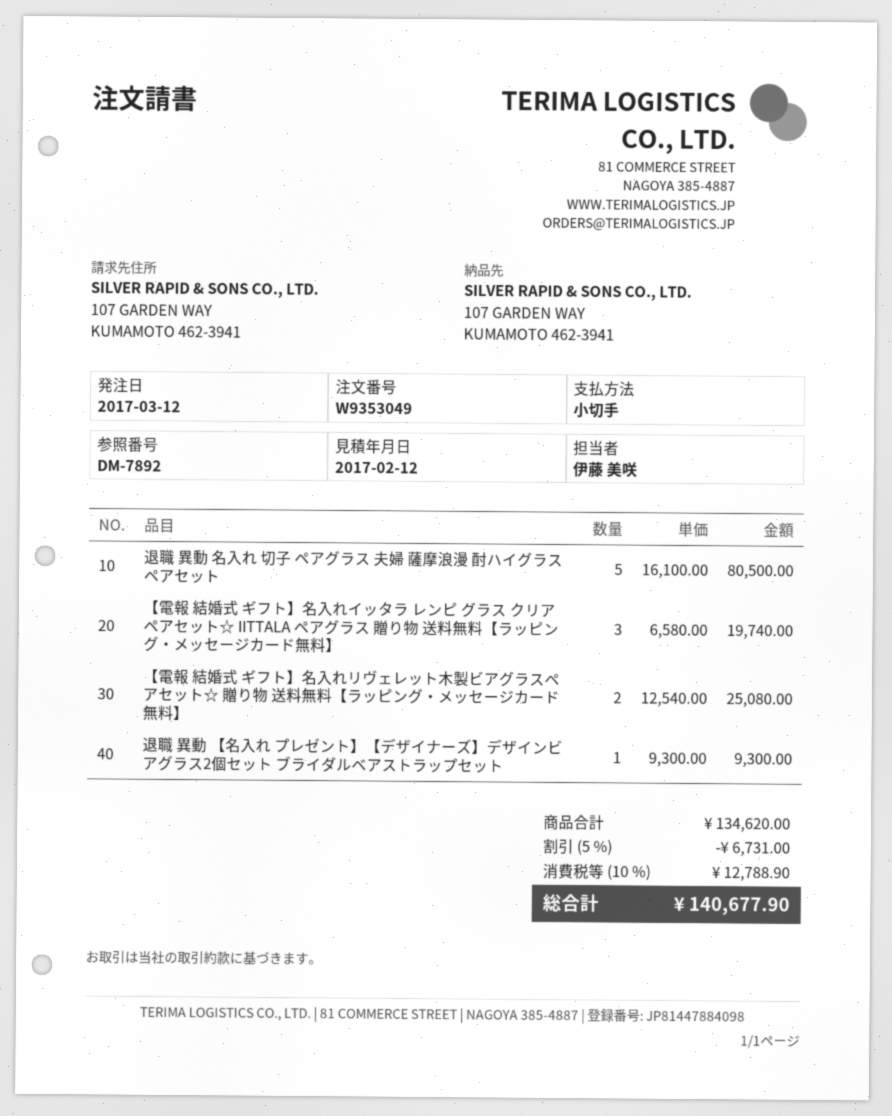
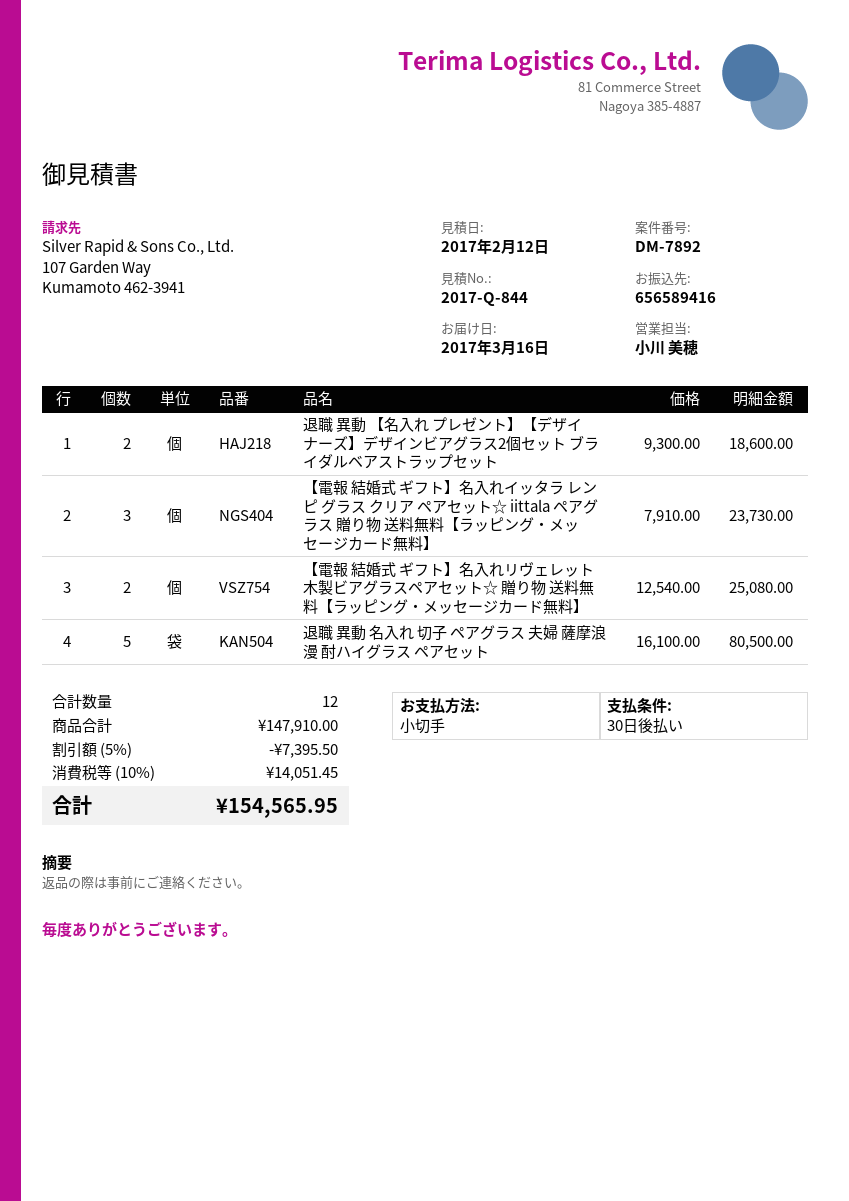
sales rep: 伊藤 美咲 -> 小川 美穂
【電報 結婚式 ギフト】名入れイッタラ レンピ グラス クリア ペアセット☆ IITTALA ペアグラス 贈り物 送料無料【ラッピング・メッセージカード無料】: 3 x 6580.00 = 19740.00 -> 3 x 7910.00 = 23730.00
退職 異動 【名入れ プレゼント】【デザイナーズ】デザインビアグラス2個セット ブライダルベアストラップセット: 1 x 9300.00 = 9300.00 -> 2 x 9300.00 = 18600.00
subtotal: 134620.00 -> 147910.00
discount: 5% = 6731.00 -> 5% = 7395.50
tax: 10% = 12788.90 -> 10% = 14051.45
total: 140677.90 -> 154565.95

